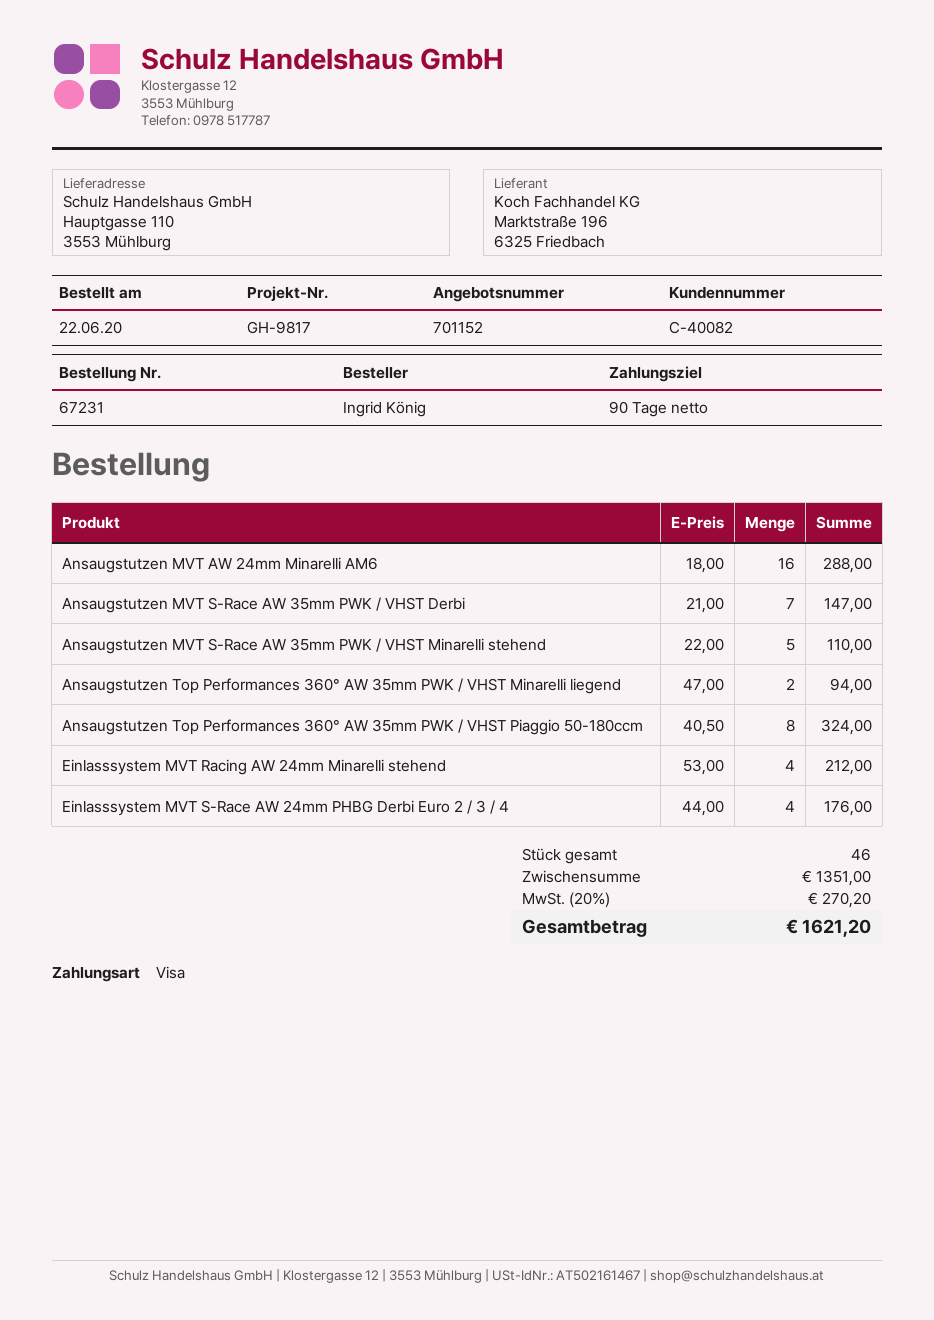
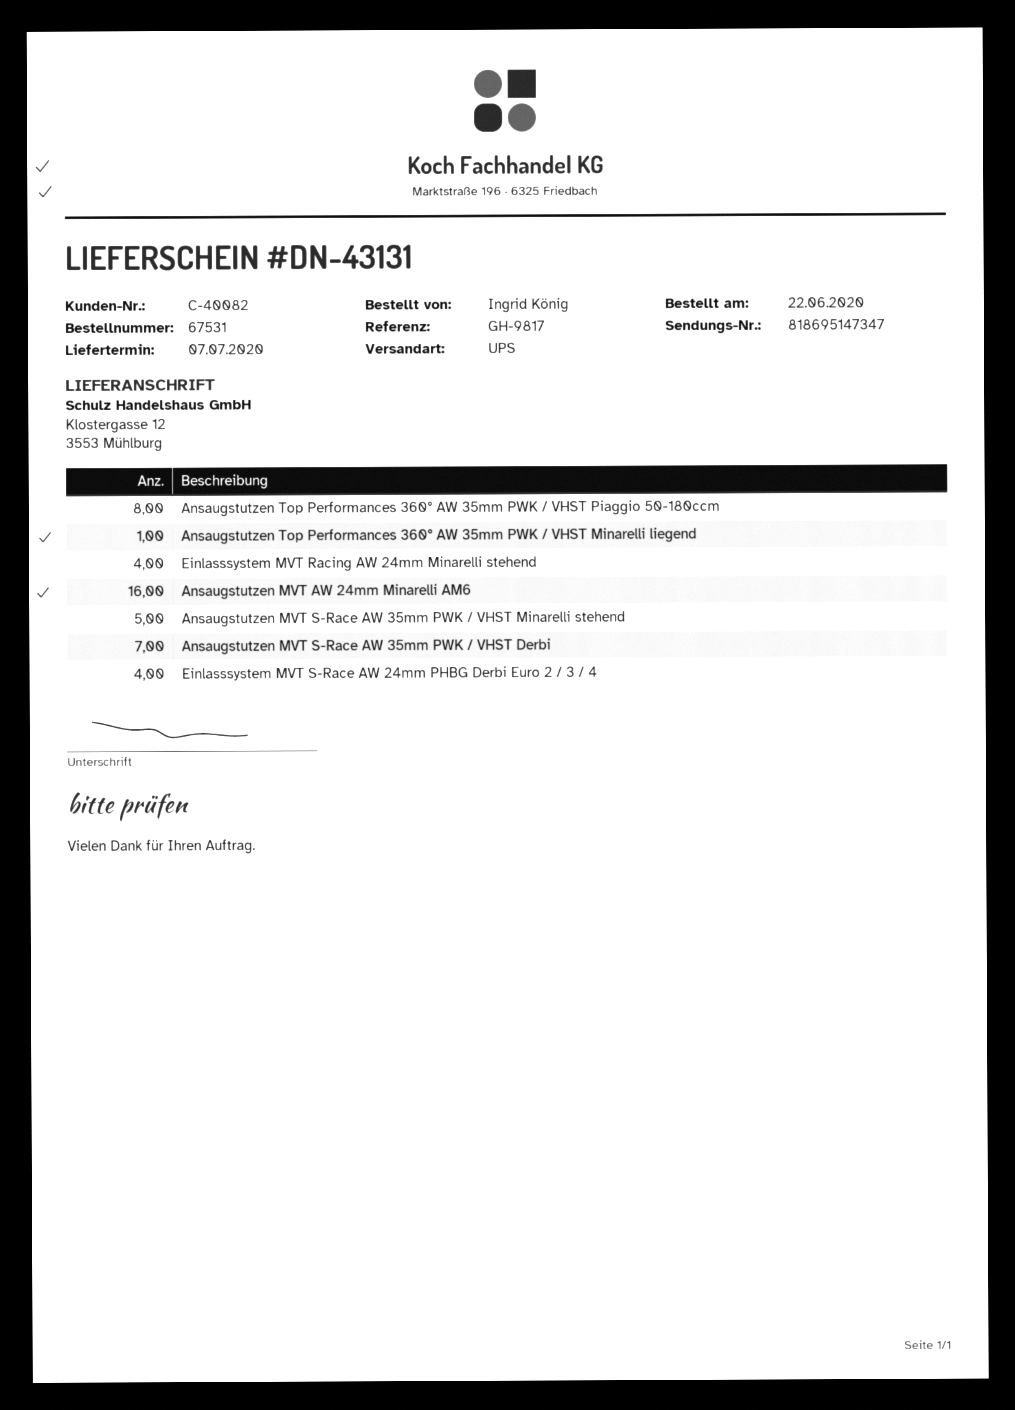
order number: 67231 -> 67531
ship to: Hauptgasse 110, 3553 Mühlburg -> Klostergasse 12, 3553 Mühlburg
Ansaugstutzen Top Performances 360° AW 35mm PWK / VHST Minarelli liegend: 2 -> 1

